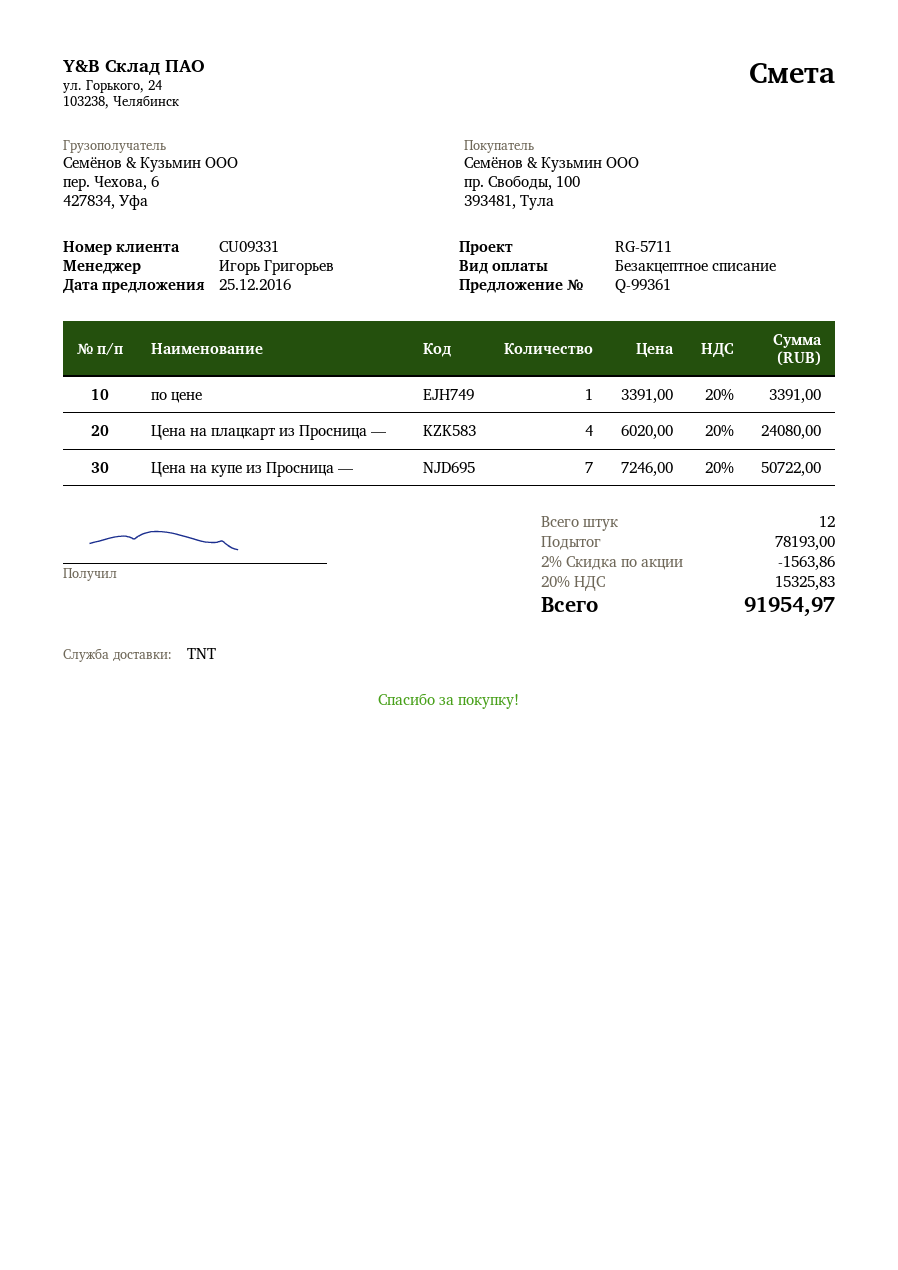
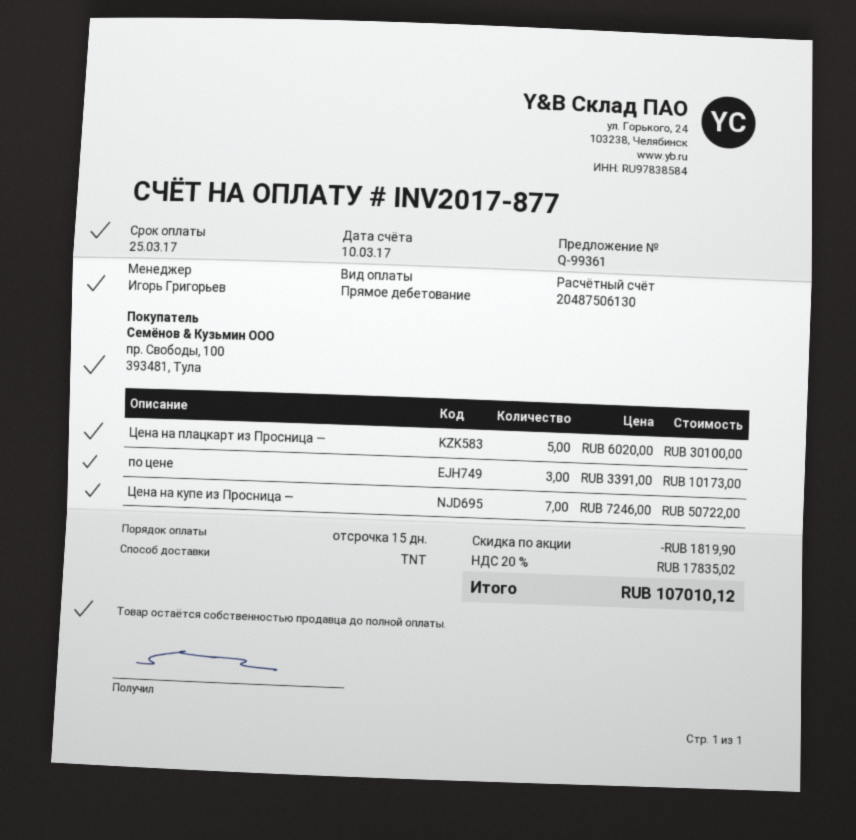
по цене: 1 x 3391.00 = 3391.00 -> 3 x 3391.00 = 10173.00
Цена на плацкарт из Просница —: 4 x 6020.00 = 24080.00 -> 5 x 6020.00 = 30100.00
discount: 1563.86 -> 1819.90
tax: 20% = 15325.83 -> 20% = 17835.02
total: 91954.97 -> 107010.12

